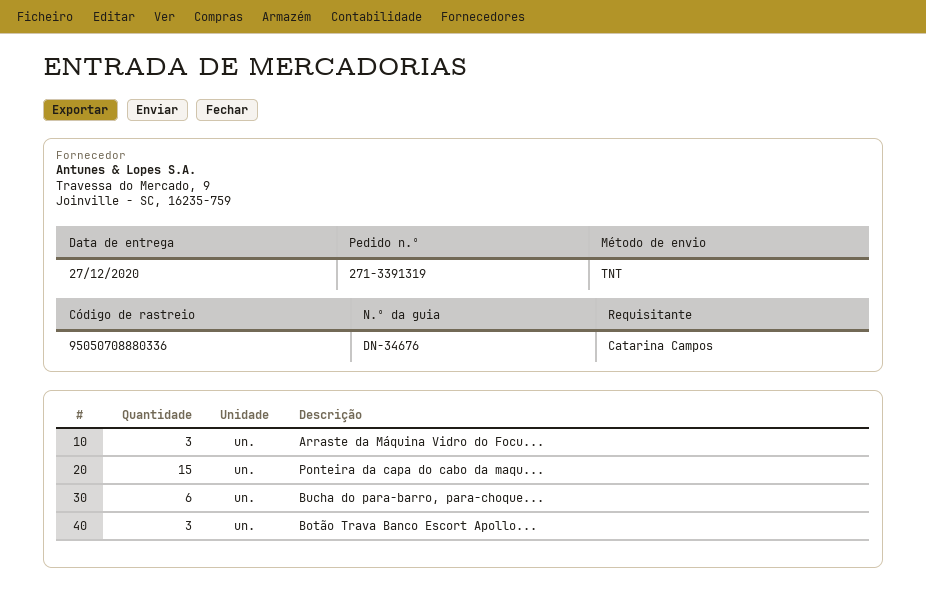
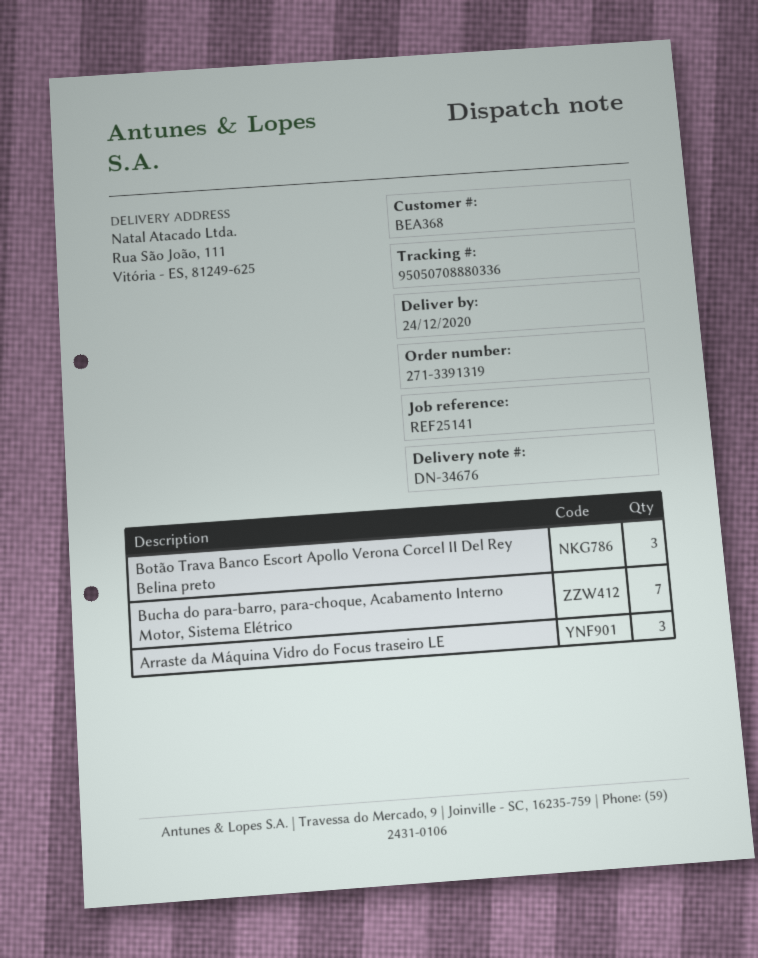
delivery date: 2020-12-27 -> 2020-12-24
Ponteira da capa do cabo da maqu...: 15 -> none
Bucha do para-barro, para-choque...: 6 -> 7

